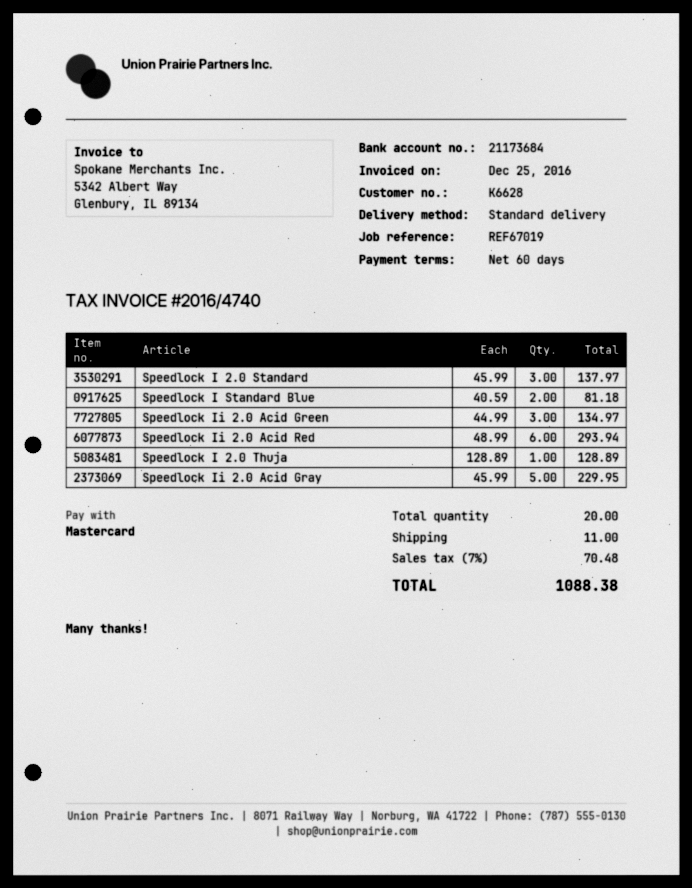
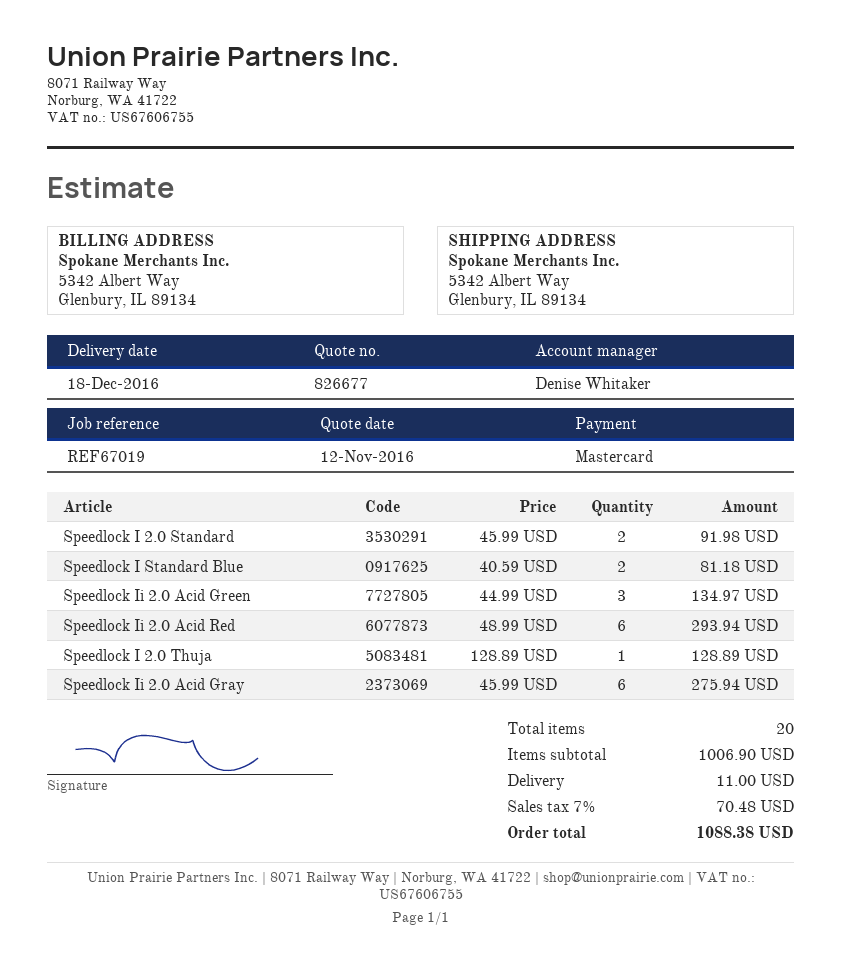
Speedlock I 2.0 Standard: 3 x 45.99 = 137.97 -> 2 x 45.99 = 91.98
Speedlock Ii 2.0 Acid Gray: 5 x 45.99 = 229.95 -> 6 x 45.99 = 275.94

